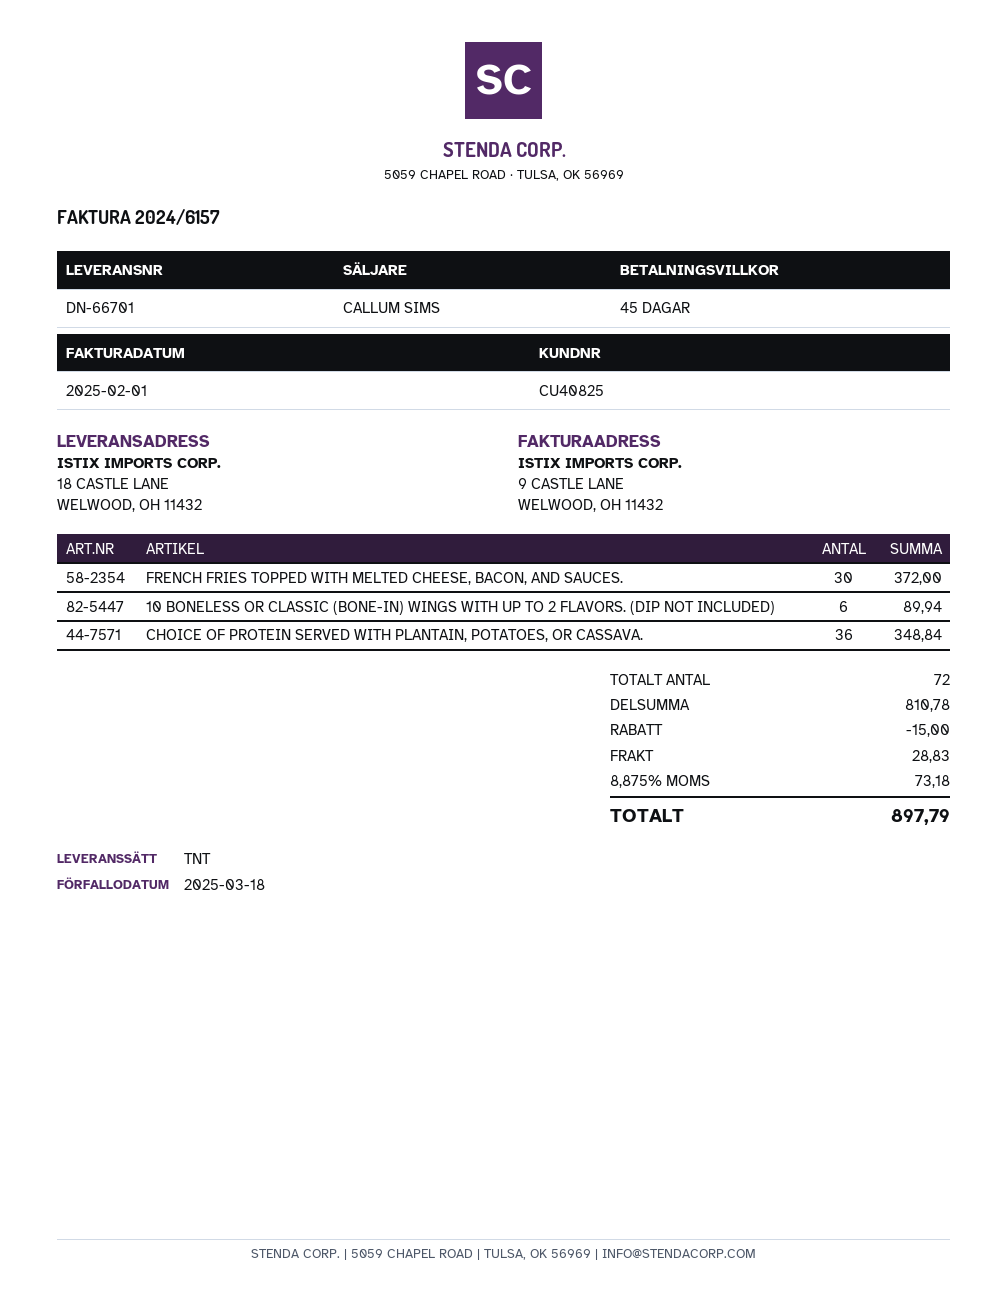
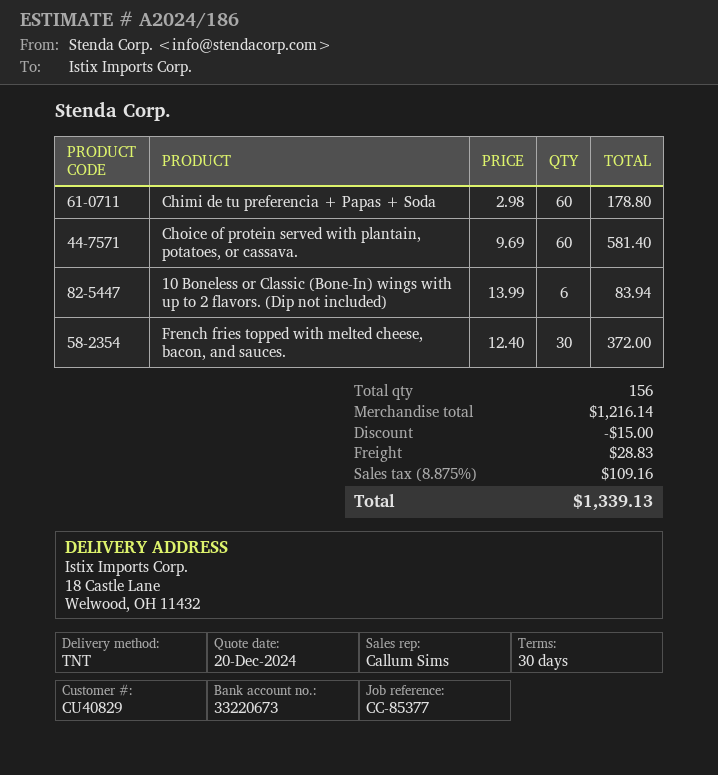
payment terms: 45 days -> 30 days
customer number: CU40825 -> CU40829
10 BONELESS OR CLASSIC (BONE-IN) WINGS WITH UP TO 2 FLAVORS. (DIP NOT INCLUDED): 6 for 89.94 -> 6 for 83.94
CHOICE OF PROTEIN SERVED WITH PLANTAIN, POTATOES, OR CASSAVA.: 36 for 348.84 -> 60 for 581.40
Chimi de tu preferencia + Papas + Soda: none -> 60 for 178.80
total quantity: 72 -> 156
subtotal: 810.78 -> 1216.14
tax: 8.875% = 73.18 -> 8.875% = 109.16
total: 897.79 -> 1339.13

